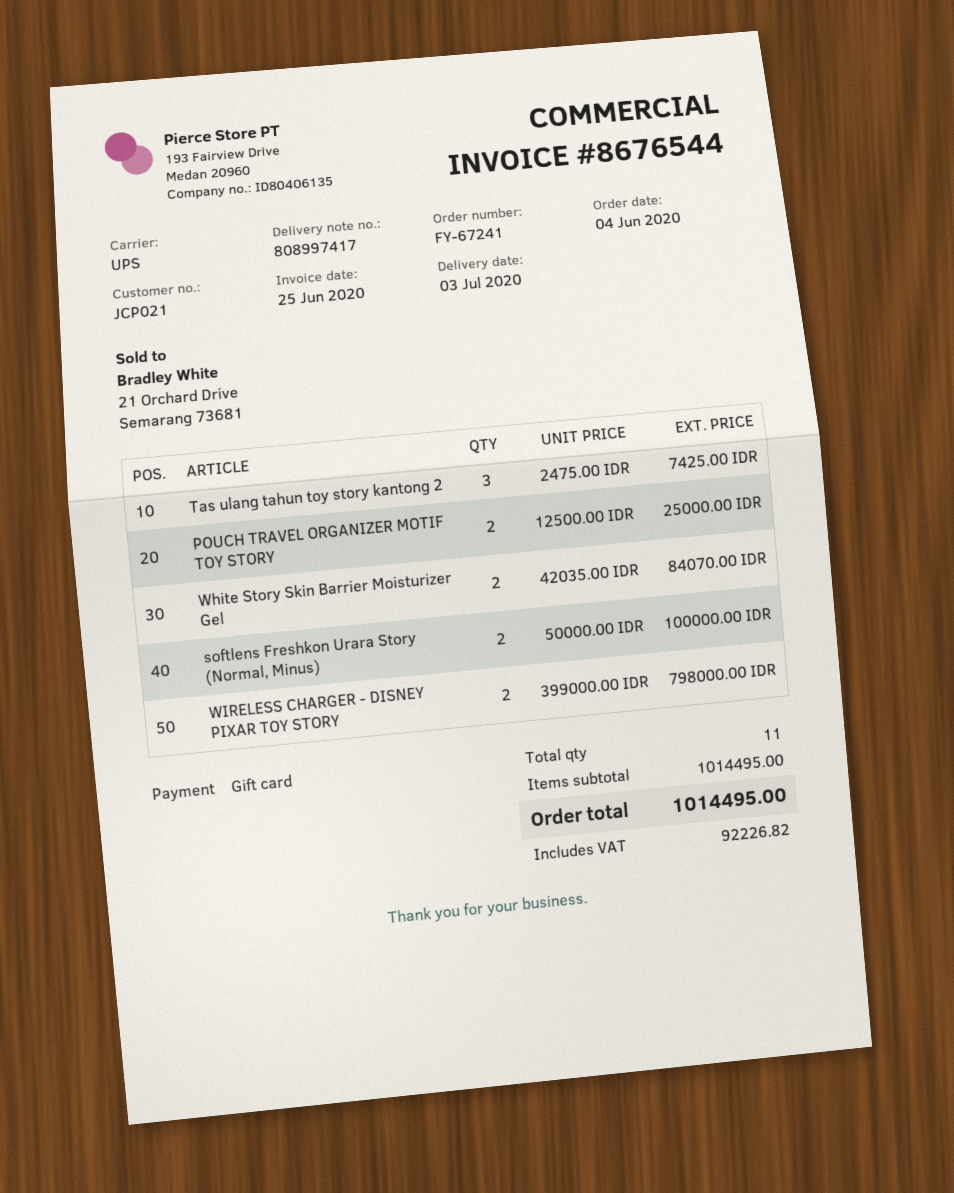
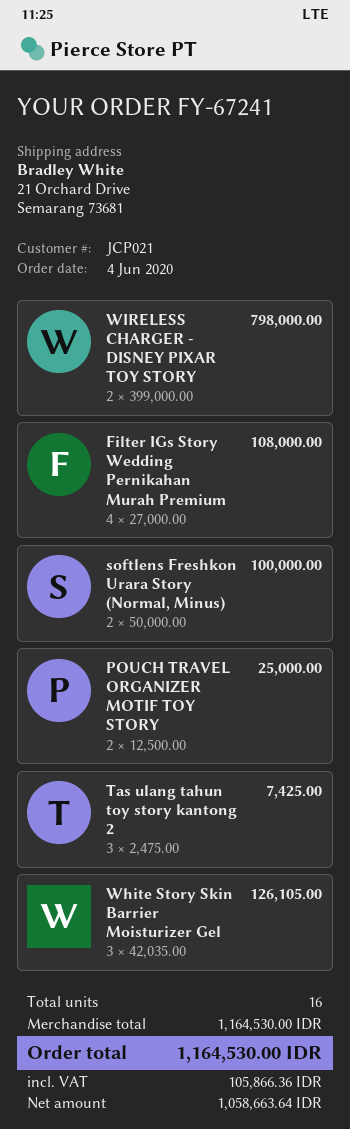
White Story Skin Barrier Moisturizer Gel: 2 x 42035.00 = 84070.00 -> 3 x 42035.00 = 126105.00
Filter IGs Story Wedding Pernikahan Murah Premium: none -> 4 x 27000.00 = 108000.00
total quantity: 11 -> 16
subtotal: 1014495.00 -> 1164530.00
tax: 92226.82 -> 105866.36
total: 1014495.00 -> 1164530.00

